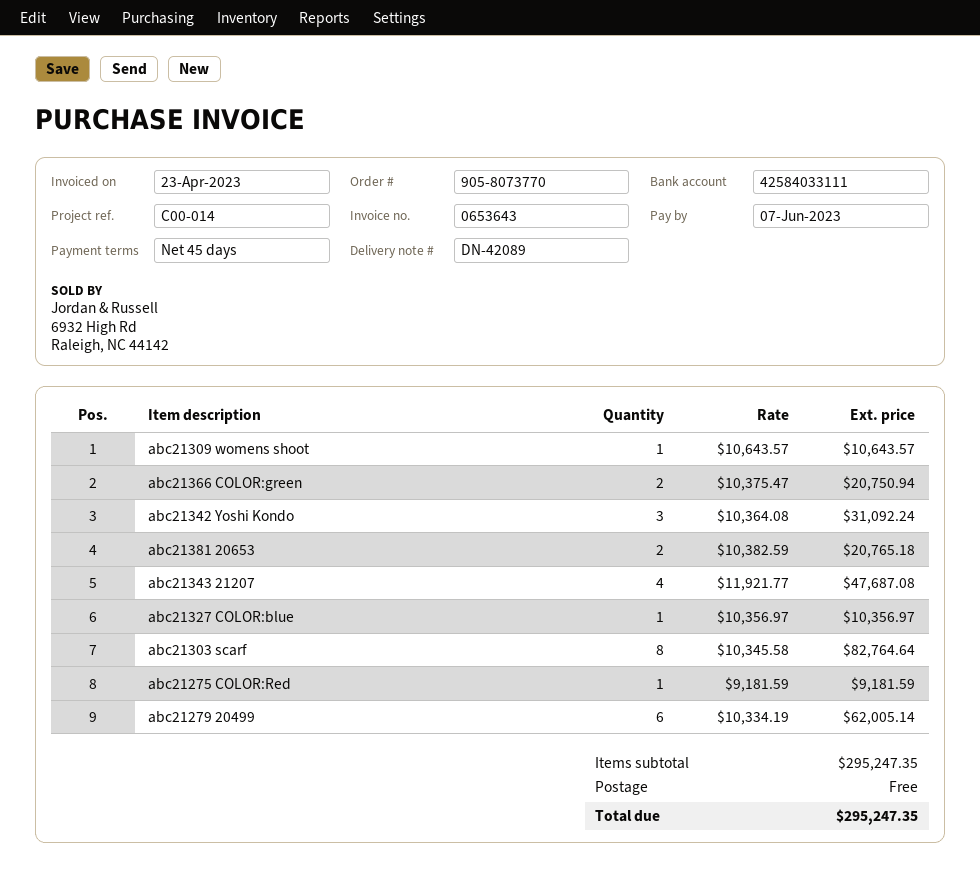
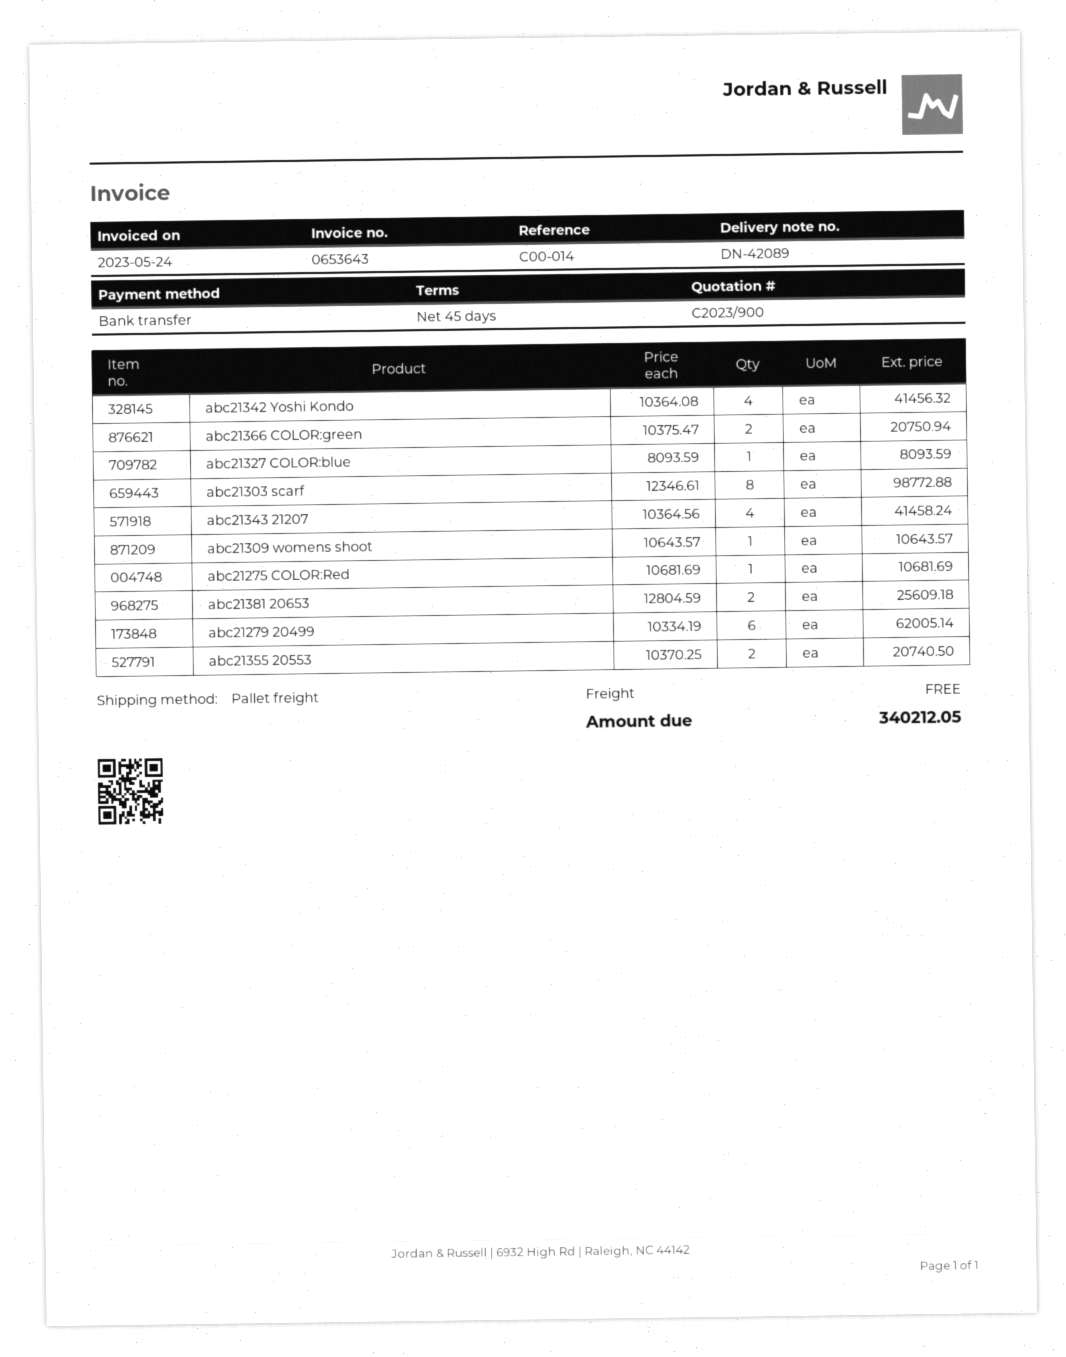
invoice date: 2023-04-23 -> 2023-05-24
abc21342 Yoshi Kondo: 3 x 10364.08 = 31092.24 -> 4 x 10364.08 = 41456.32
abc21381 20653: 2 x 10382.59 = 20765.18 -> 2 x 12804.59 = 25609.18
abc21343 21207: 4 x 11921.77 = 47687.08 -> 4 x 10364.56 = 41458.24
abc21327 COLOR:blue: 1 x 10356.97 = 10356.97 -> 1 x 8093.59 = 8093.59
abc21303 scarf: 8 x 10345.58 = 82764.64 -> 8 x 12346.61 = 98772.88
abc21275 COLOR:Red: 1 x 9181.59 = 9181.59 -> 1 x 10681.69 = 10681.69
abc21355 20553: none -> 2 x 10370.25 = 20740.50
total: 295247.35 -> 340212.05

